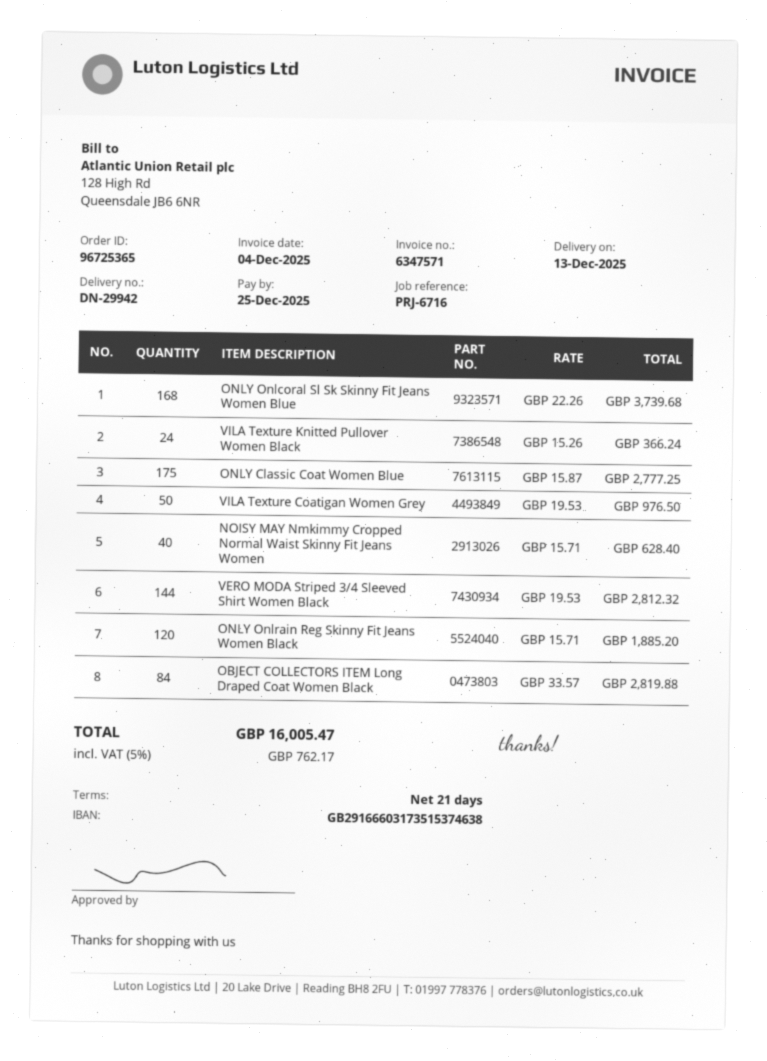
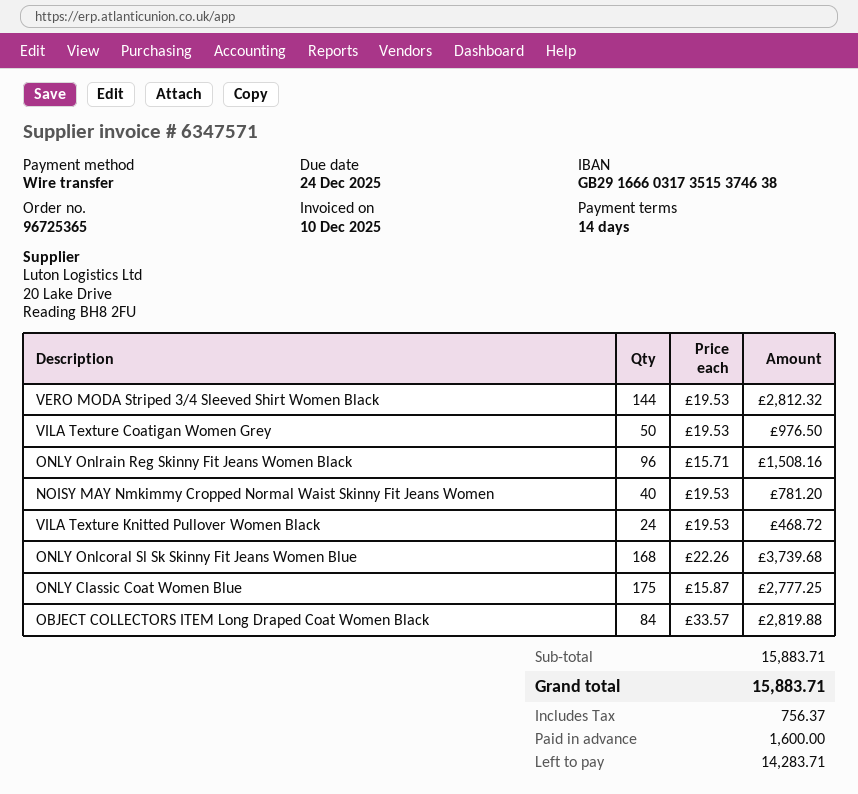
invoice date: 2025-12-04 -> 2025-12-10
payment terms: 21 days -> 14 days
due date: 2025-12-25 -> 2025-12-24
VILA Texture Knitted Pullover Women Black: 24 x 15.26 = 366.24 -> 24 x 19.53 = 468.72
NOISY MAY Nmkimmy Cropped Normal Waist Skinny Fit Jeans Women: 40 x 15.71 = 628.40 -> 40 x 19.53 = 781.20
ONLY Onlrain Reg Skinny Fit Jeans Women Black: 120 x 15.71 = 1885.20 -> 96 x 15.71 = 1508.16
tax: 762.17 -> 756.37
total: 16005.47 -> 15883.71

